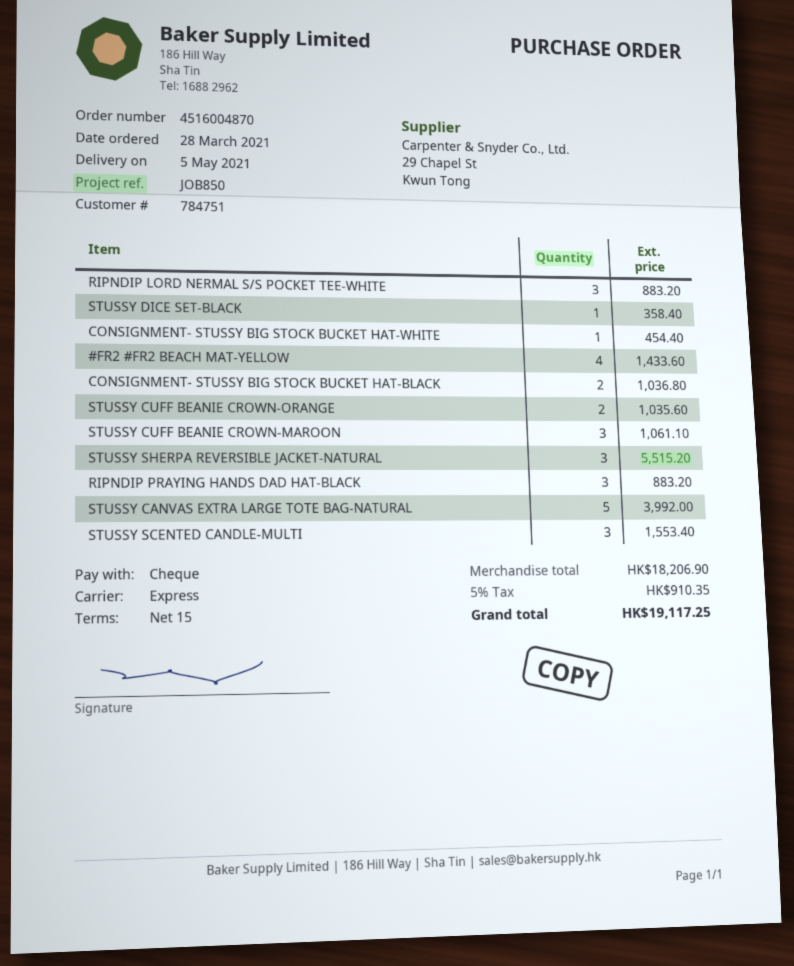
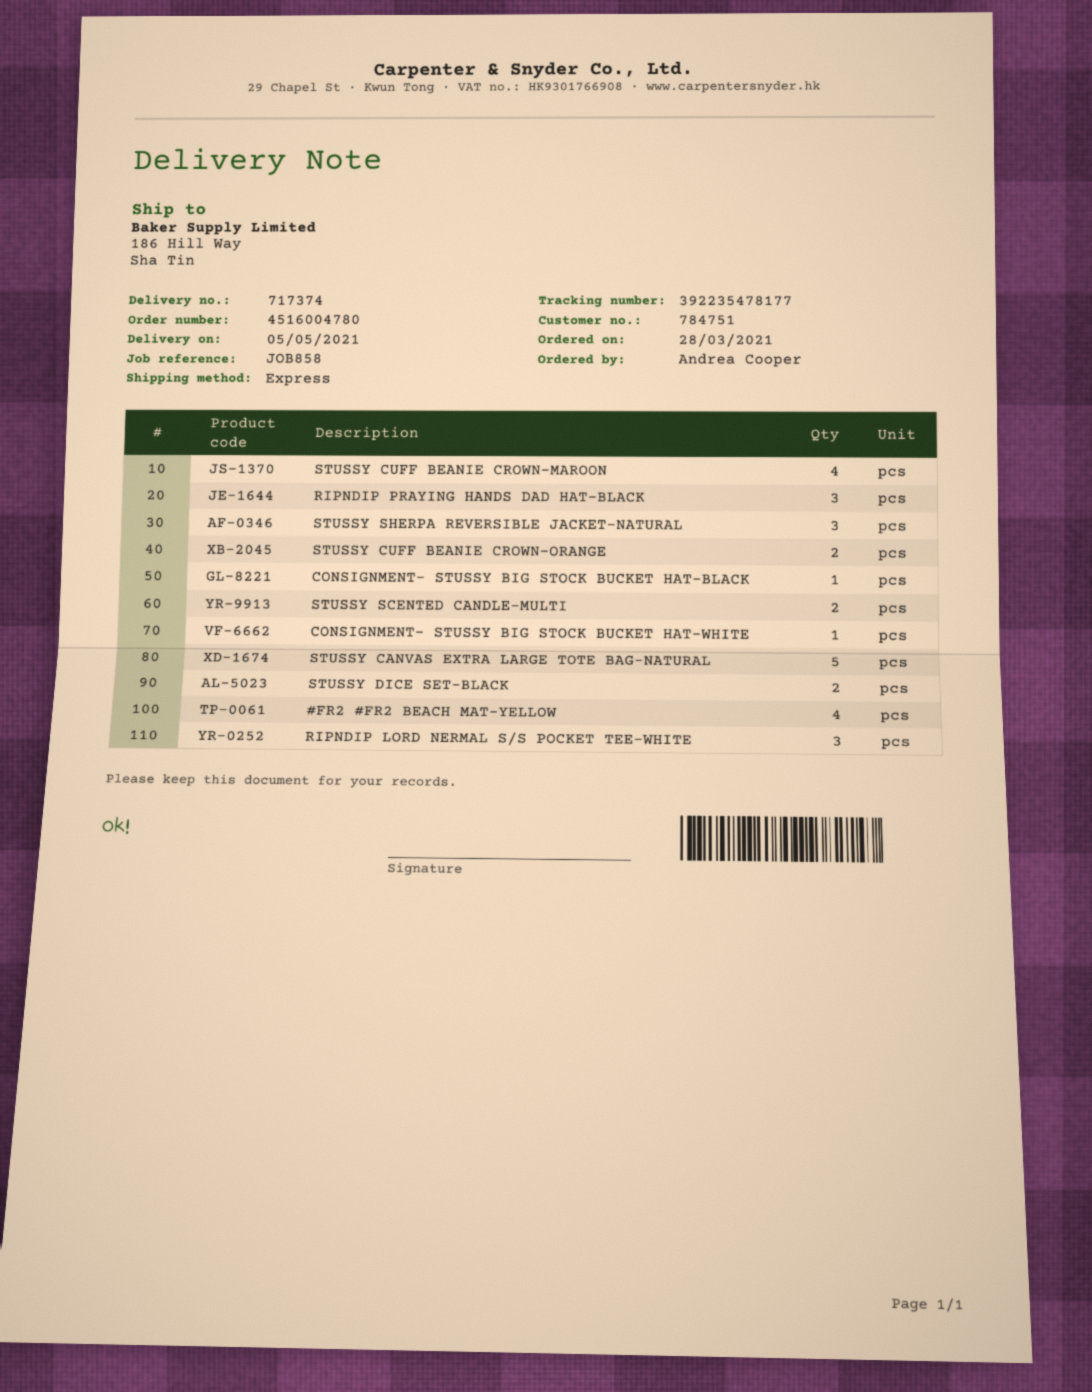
order number: 4516004870 -> 4516004780
reference: JOB850 -> JOB858
STUSSY DICE SET-BLACK: 1 -> 2
CONSIGNMENT- STUSSY BIG STOCK BUCKET HAT-BLACK: 2 -> 1
STUSSY CUFF BEANIE CROWN-MAROON: 3 -> 4
STUSSY SCENTED CANDLE-MULTI: 3 -> 2

